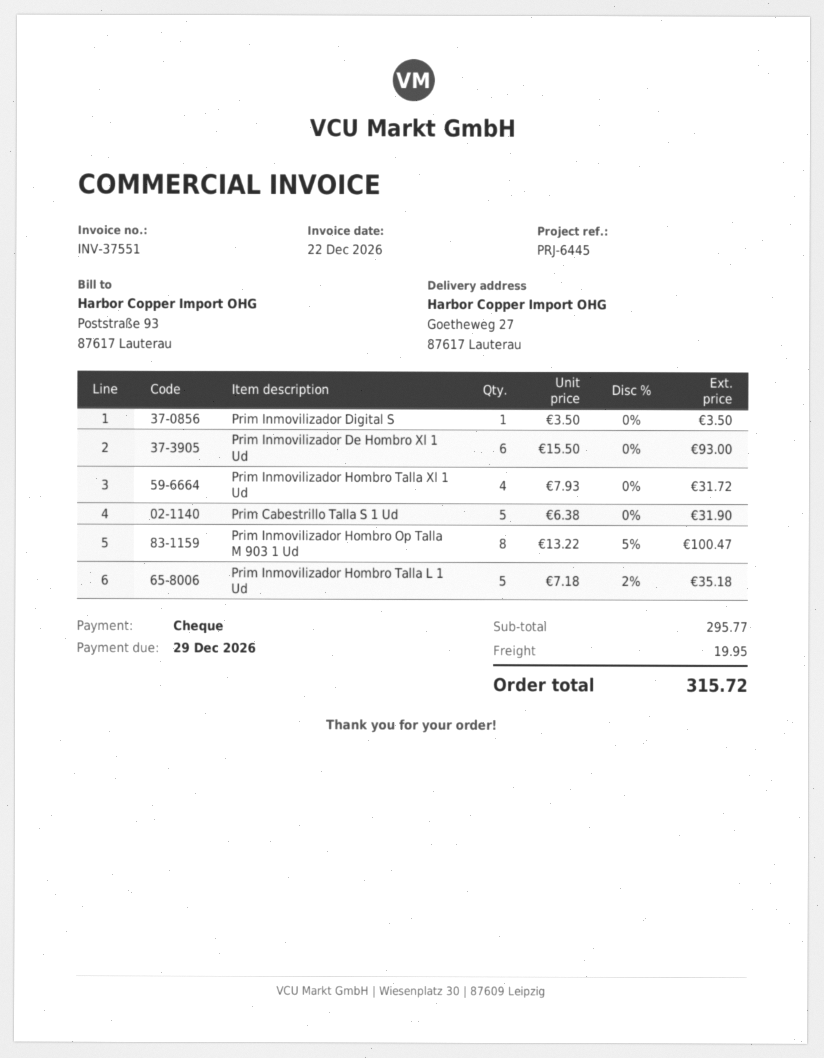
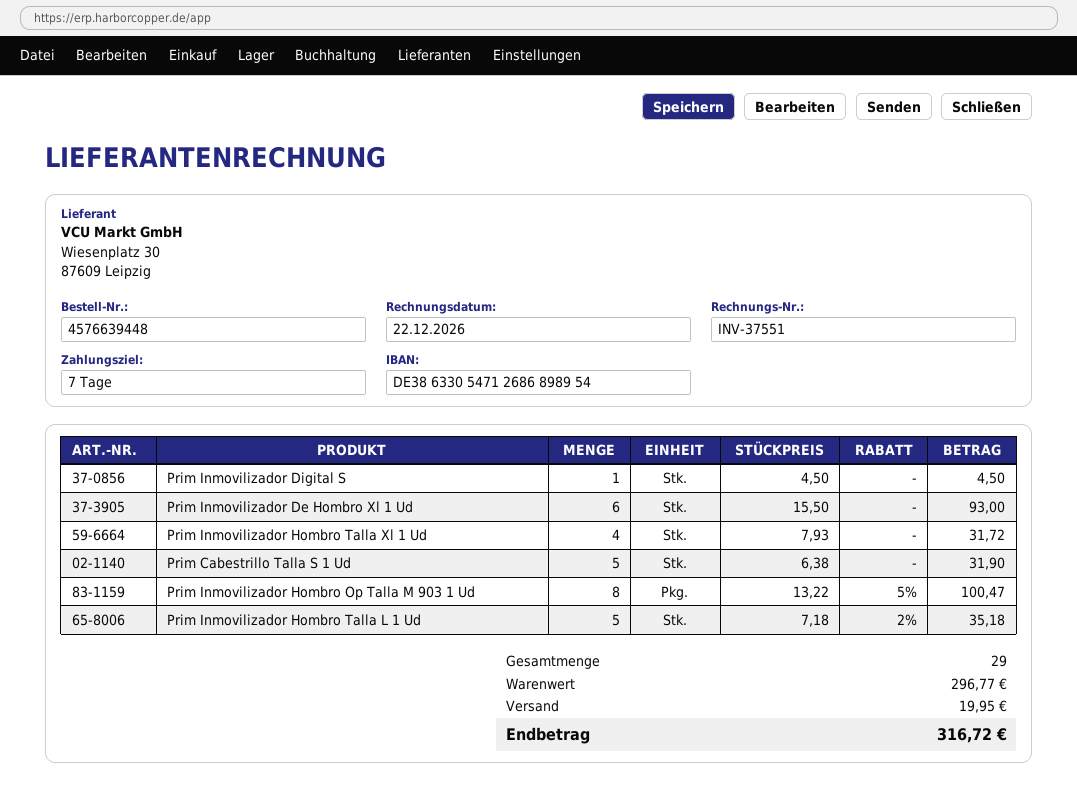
Prim Inmovilizador Digital S: 1 x 3.50 = 3.50 -> 1 x 4.50 = 4.50
subtotal: 295.77 -> 296.77
total: 315.72 -> 316.72

